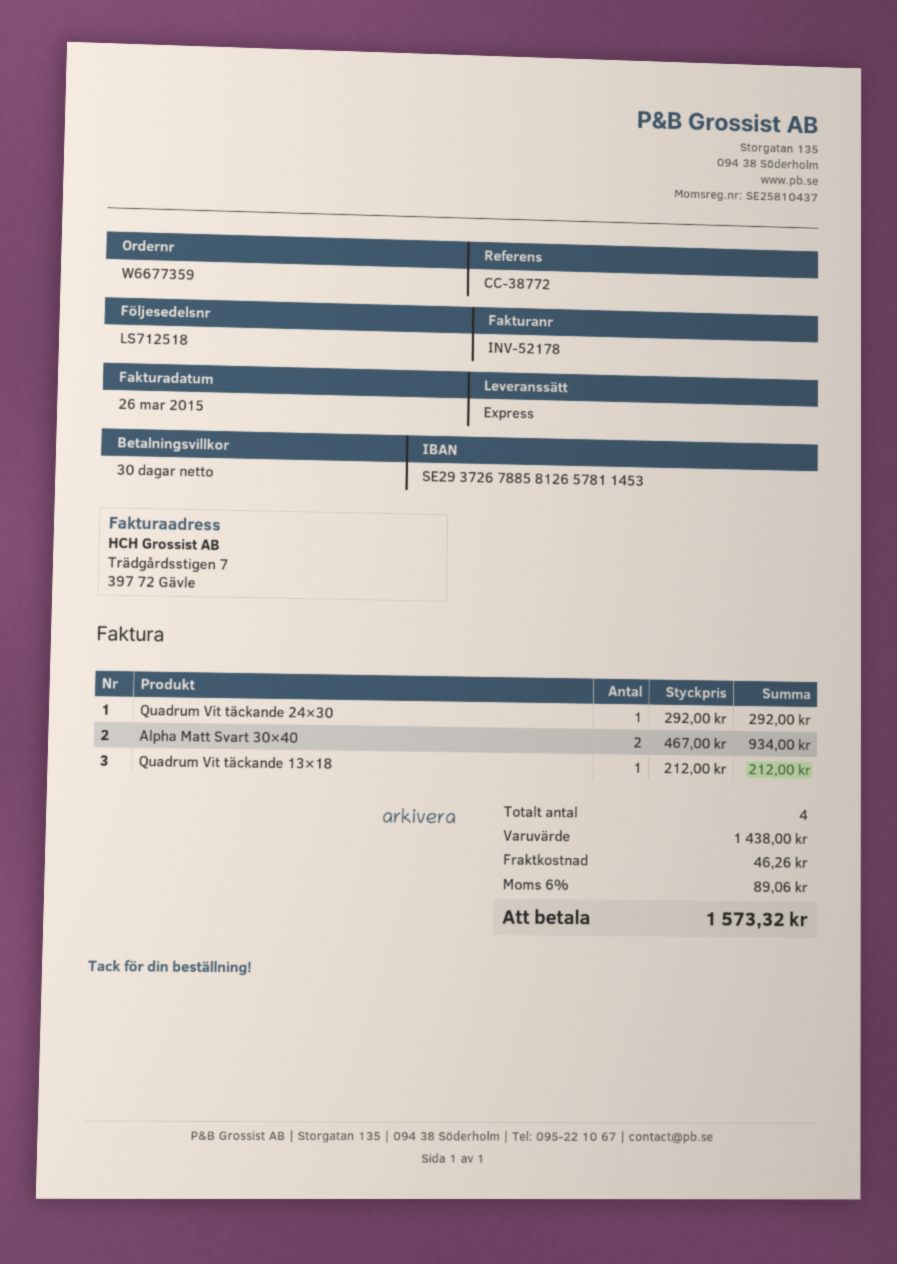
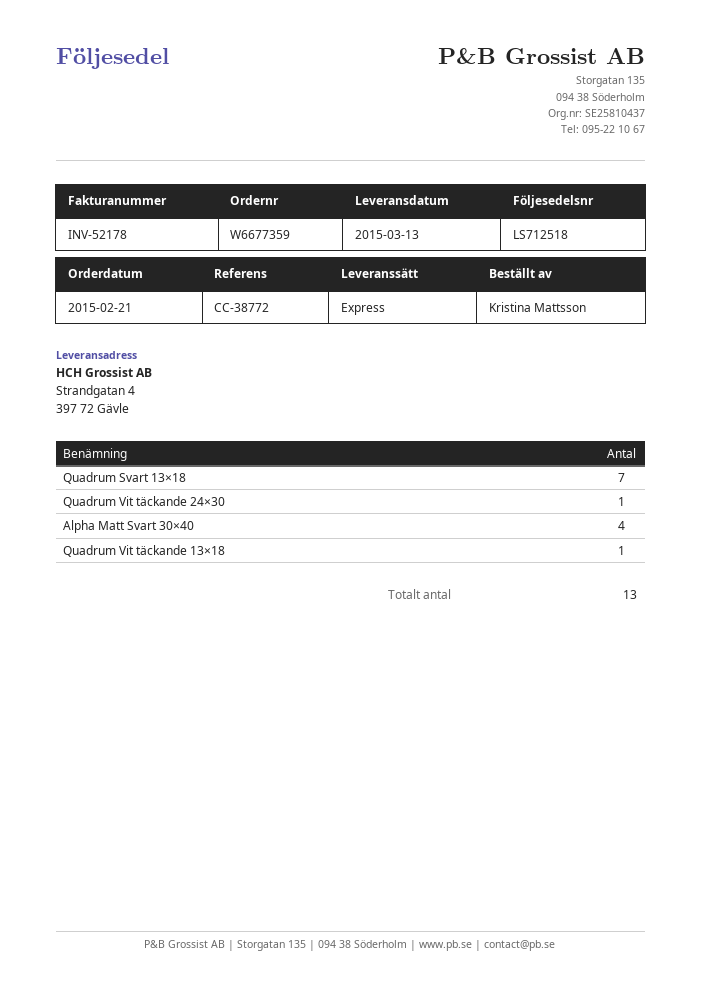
Alpha Matt Svart 30×40: 2 -> 4
Quadrum Svart 13×18: none -> 7
total quantity: 4 -> 13

